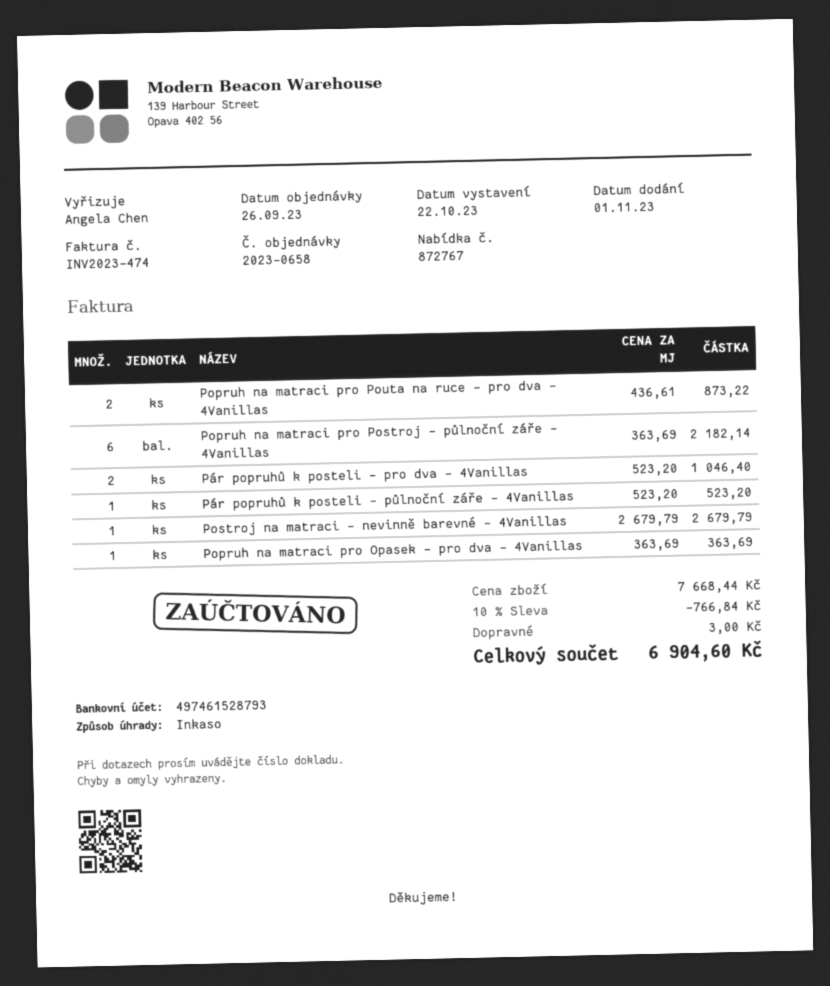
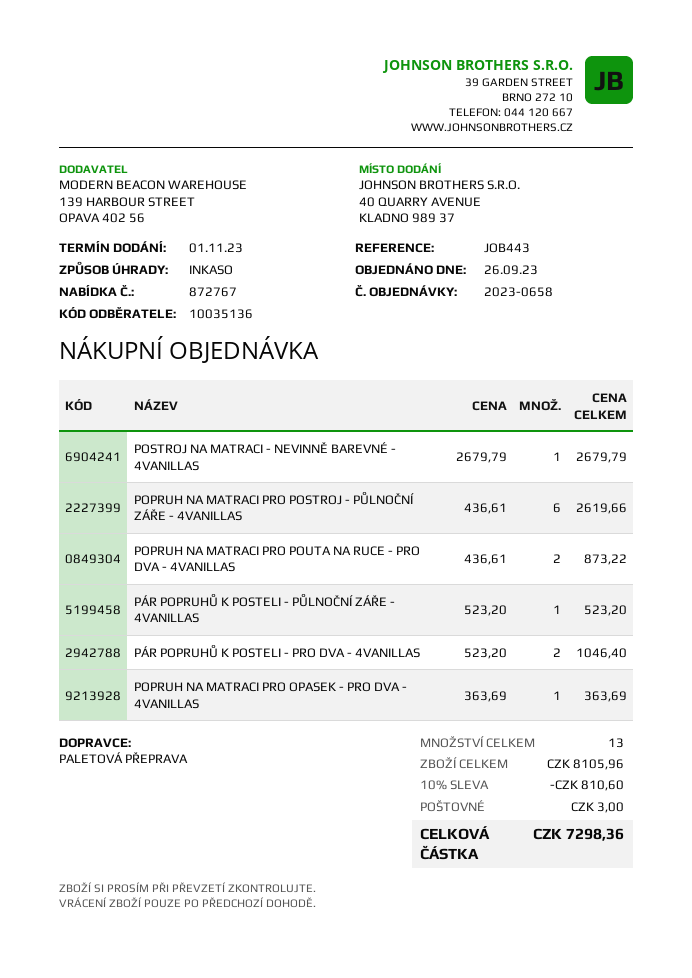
Popruh na matraci pro Postroj - půlnoční záře - 4Vanillas: 6 x 363.69 = 2182.14 -> 6 x 436.61 = 2619.66
subtotal: 7668.44 -> 8105.96
discount: 10% = 766.84 -> 10% = 810.60
total: 6904.60 -> 7298.36

